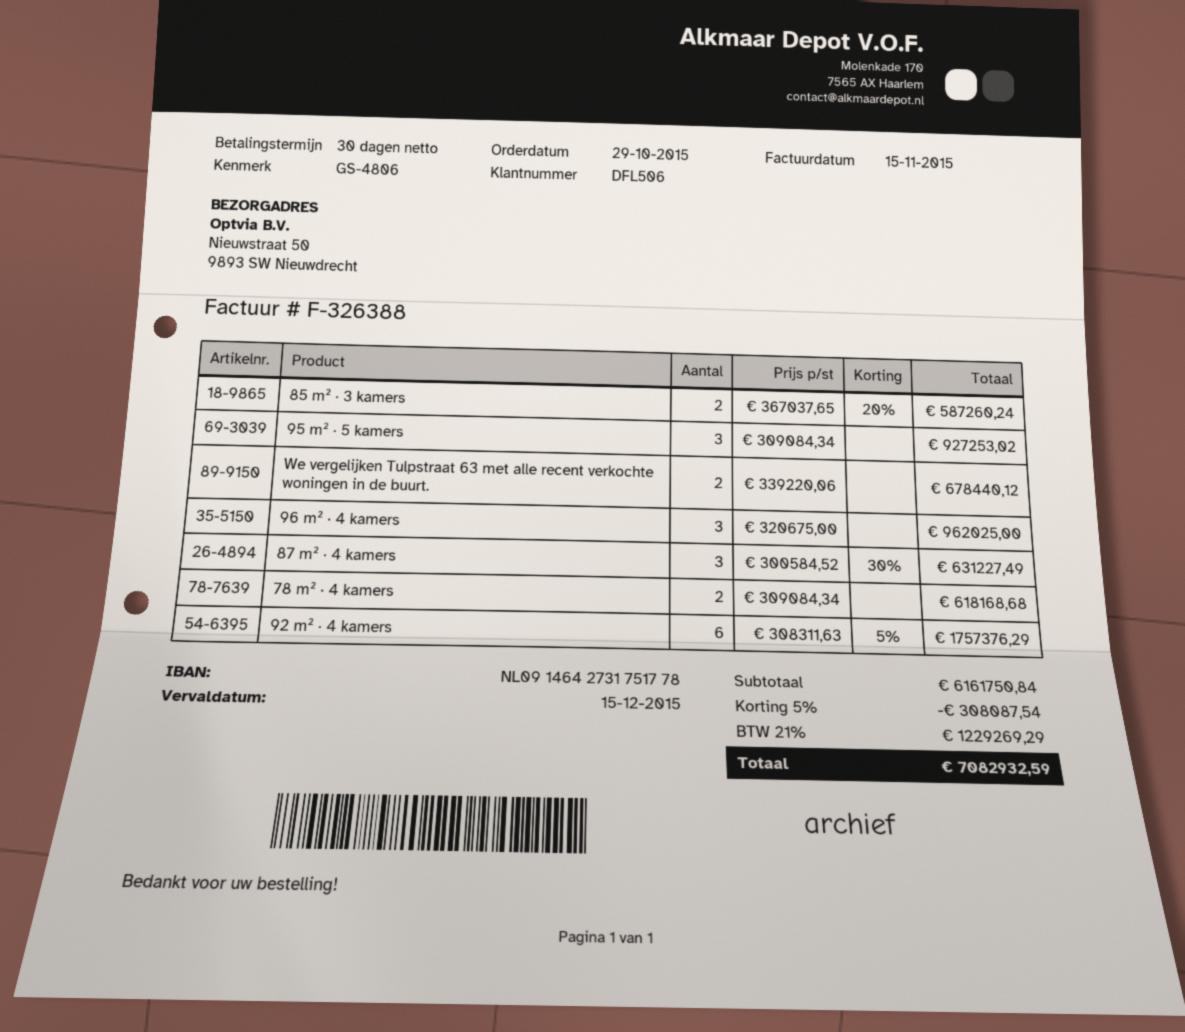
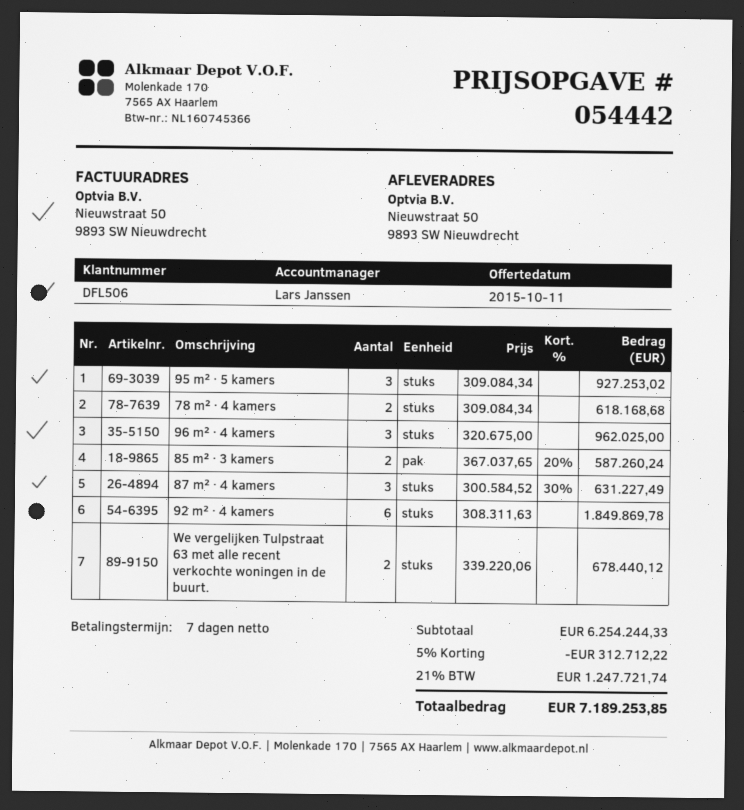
payment terms: 30 days -> 7 days
92 m² · 4 kamers: 6 x 308311.63 - 5% = 1757376.29 -> 6 x 308311.63 = 1849869.78
subtotal: 6161750.84 -> 6254244.33
discount: 5% = 308087.54 -> 5% = 312712.22
tax: 21% = 1229269.29 -> 21% = 1247721.74
total: 7082932.59 -> 7189253.85

